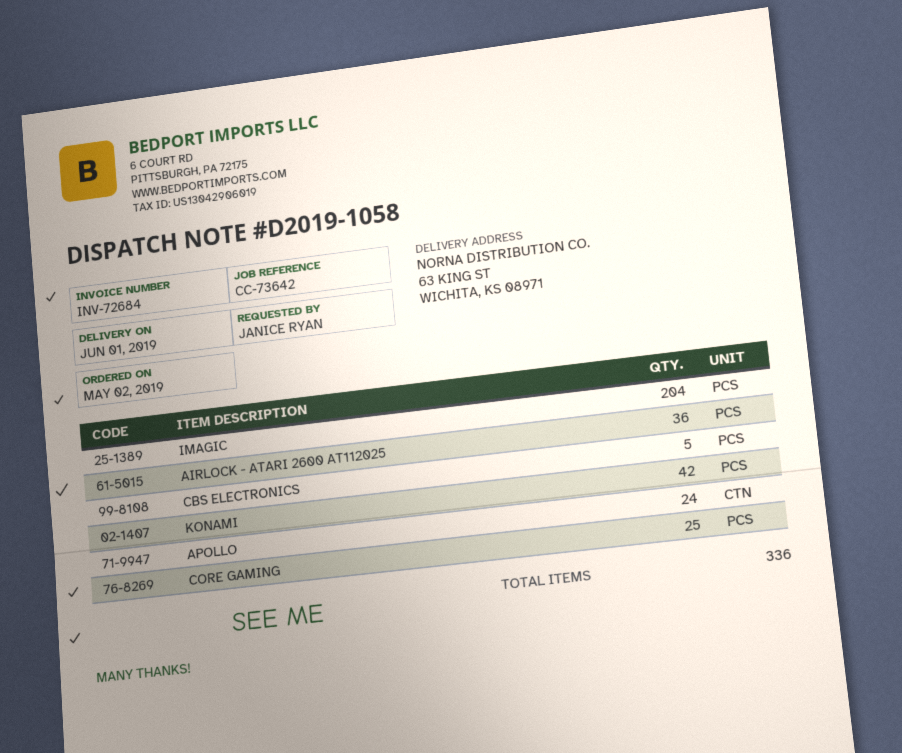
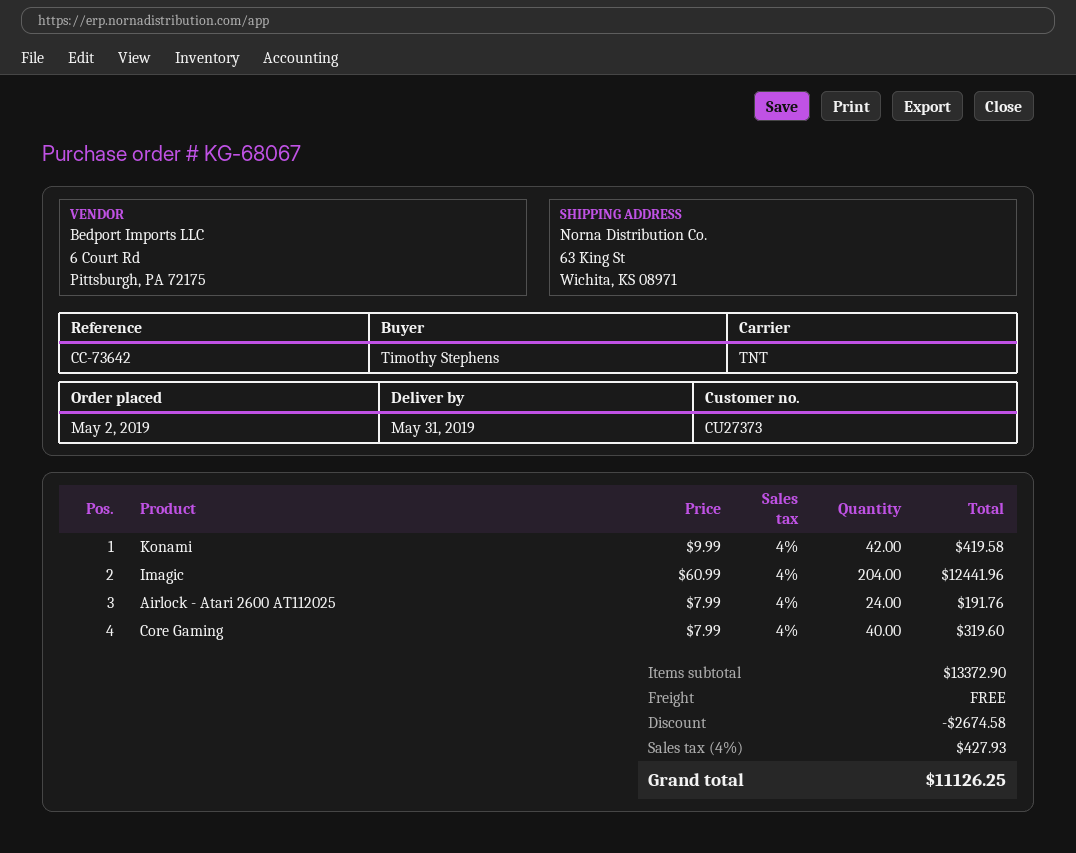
delivery date: 2019-06-01 -> 2019-05-31
ordered by: JANICE RYAN -> Timothy Stephens
AIRLOCK - ATARI 2600 AT112025: 36 -> 24
CBS ELECTRONICS: 5 -> none
APOLLO: 24 -> none
CORE GAMING: 25 -> 40

